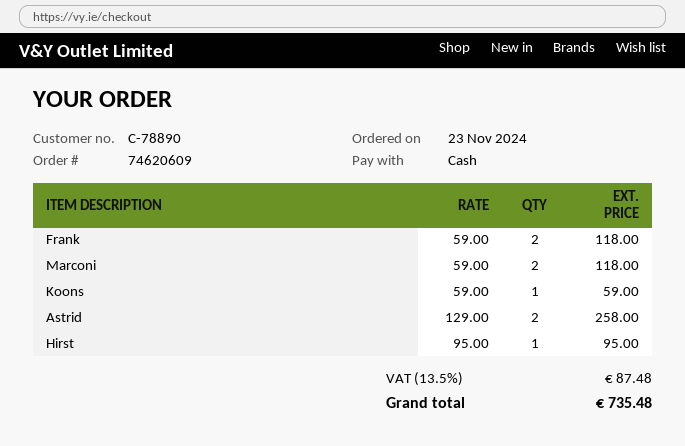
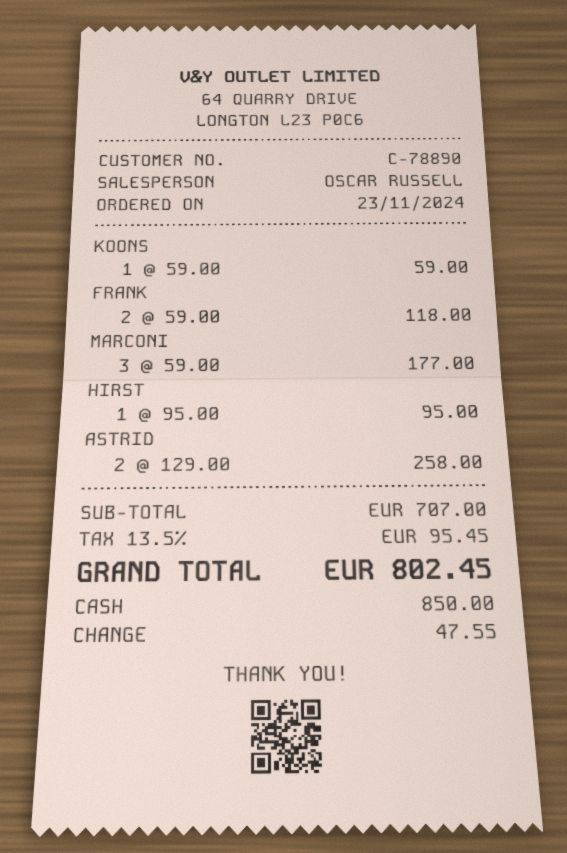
Marconi: 2 x 59.00 = 118.00 -> 3 x 59.00 = 177.00
tax: 13.5% = 87.48 -> 13.5% = 95.45
total: 735.48 -> 802.45

